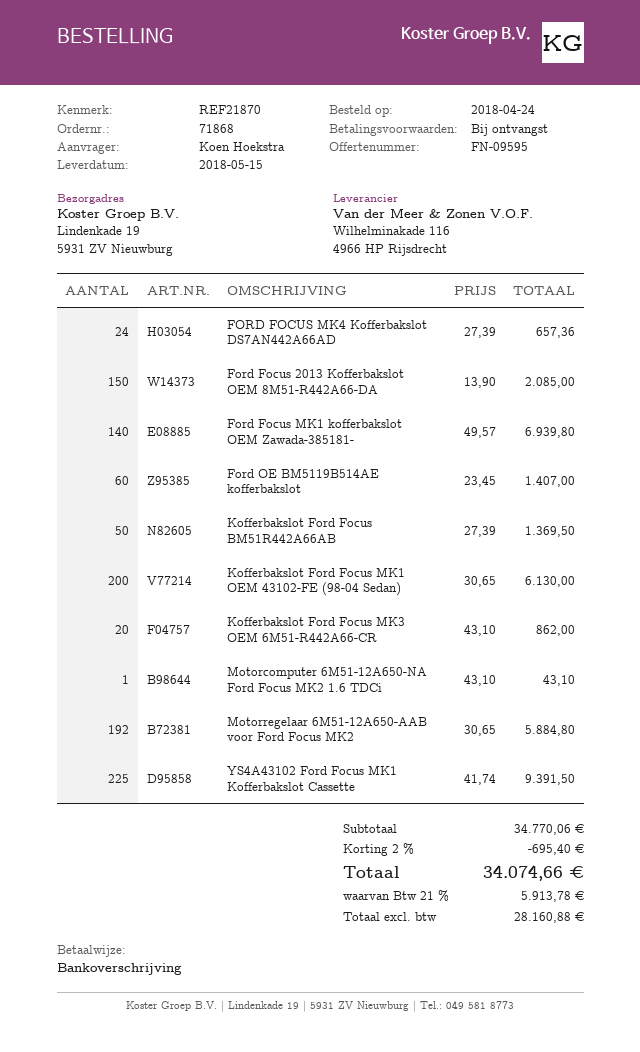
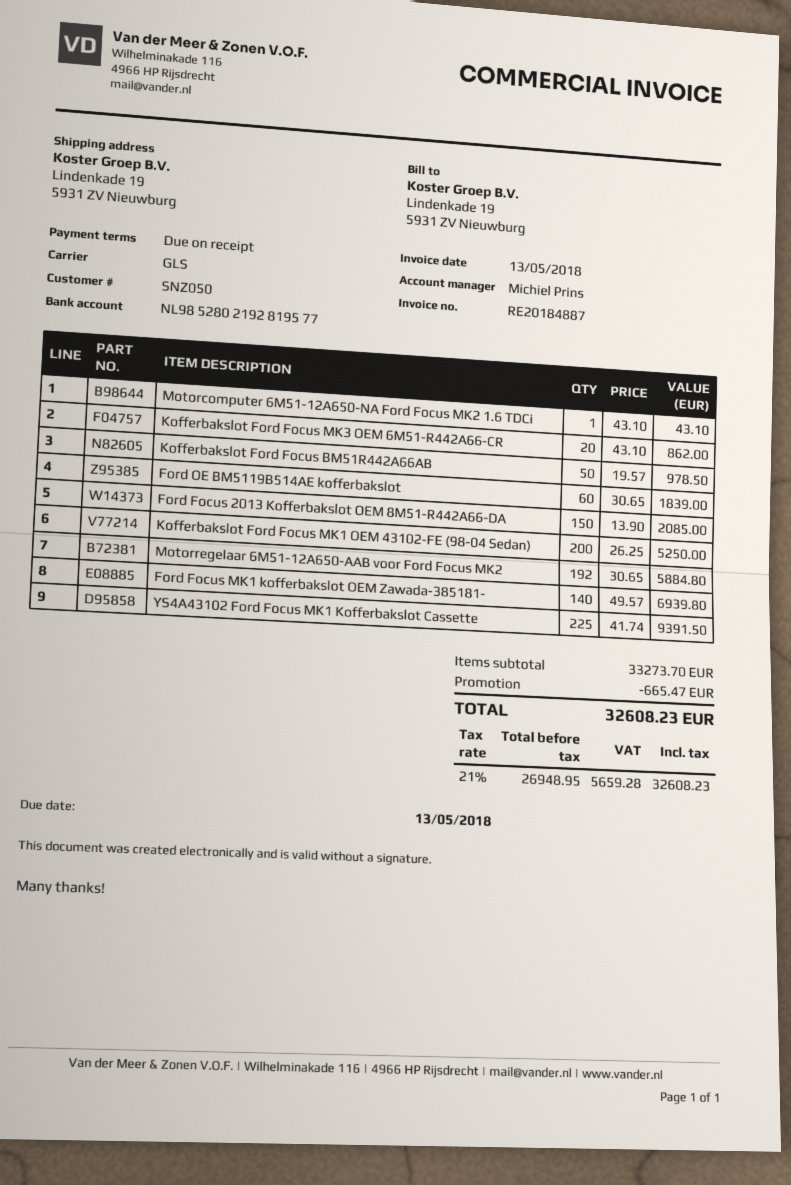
FORD FOCUS MK4 Kofferbakslot DS7AN442A66AD: 24 x 27.39 = 657.36 -> none
Ford OE BM5119B514AE kofferbakslot: 60 x 23.45 = 1407.00 -> 60 x 30.65 = 1839.00
Kofferbakslot Ford Focus BM51R442A66AB: 50 x 27.39 = 1369.50 -> 50 x 19.57 = 978.50
Kofferbakslot Ford Focus MK1 OEM 43102-FE (98-04 Sedan): 200 x 30.65 = 6130.00 -> 200 x 26.25 = 5250.00
subtotal: 34770.06 -> 33273.70
discount: 695.40 -> 665.47
net: 28160.88 -> 26948.95
tax: 21% = 5913.78 -> 21% = 5659.28
total: 34074.66 -> 32608.23

